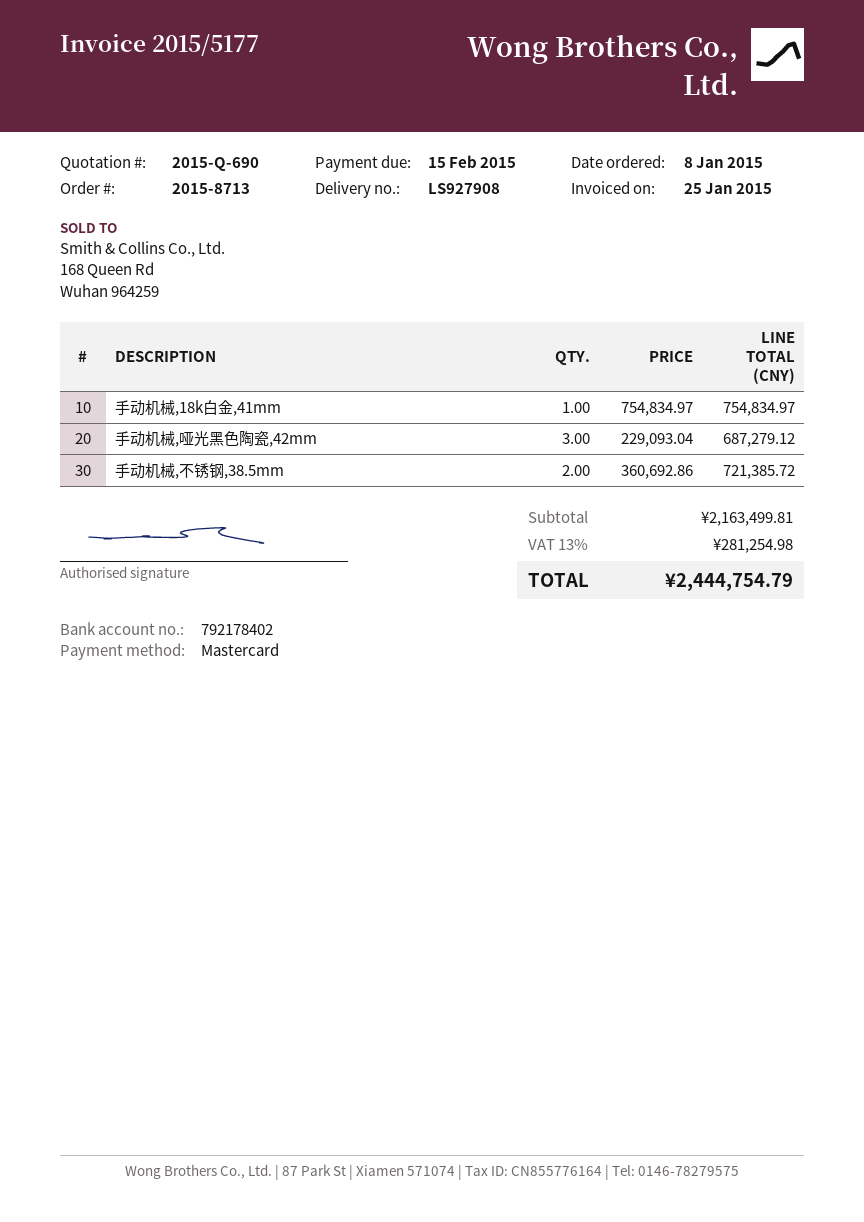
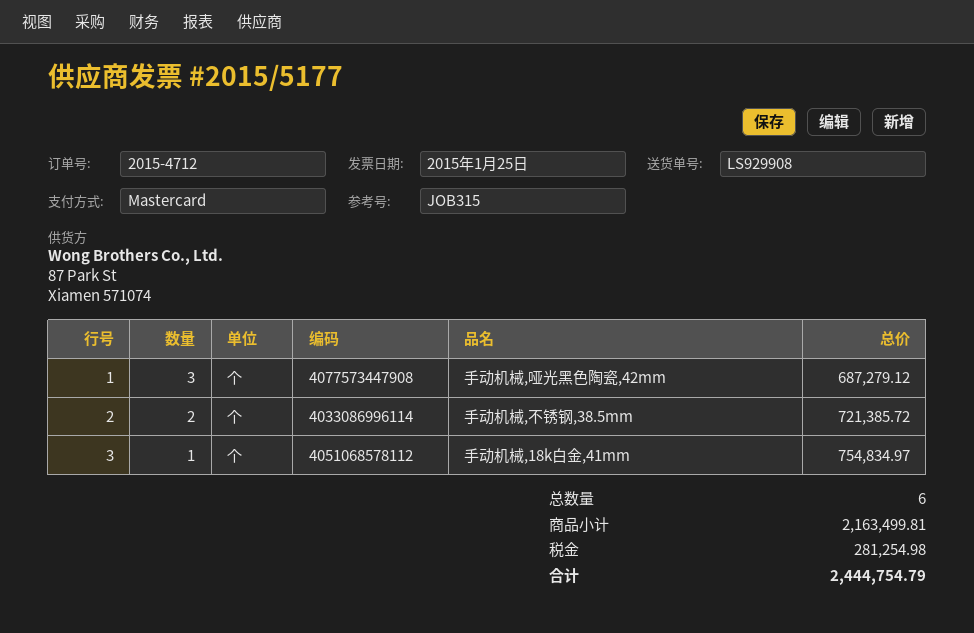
order number: 2015-8713 -> 2015-4712
delivery note number: LS927908 -> LS929908

